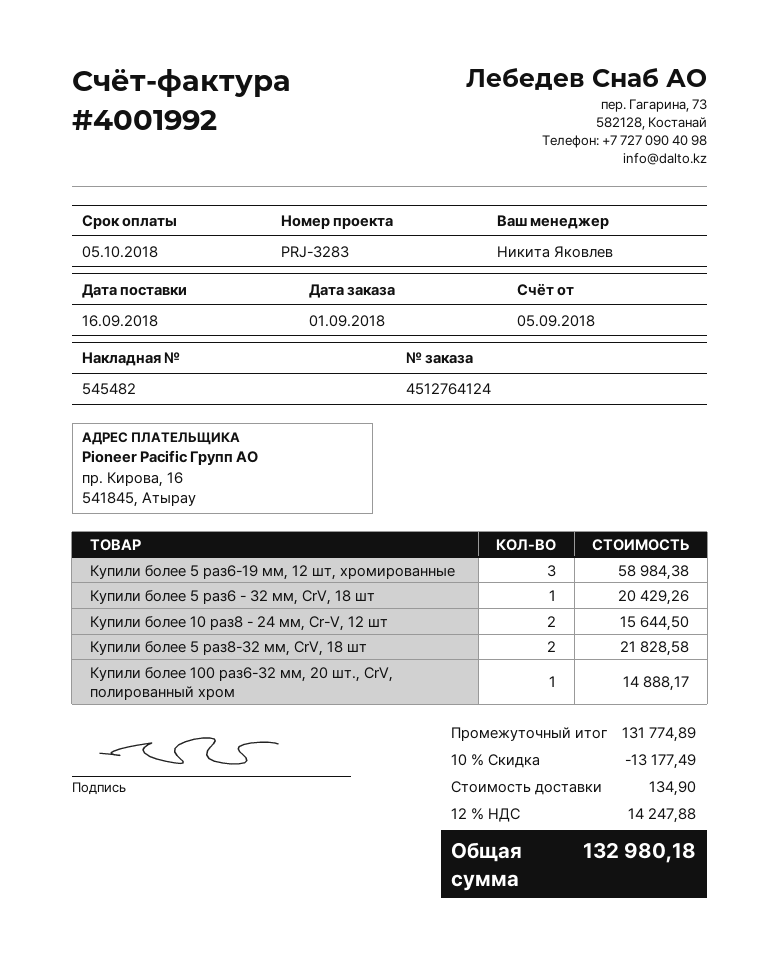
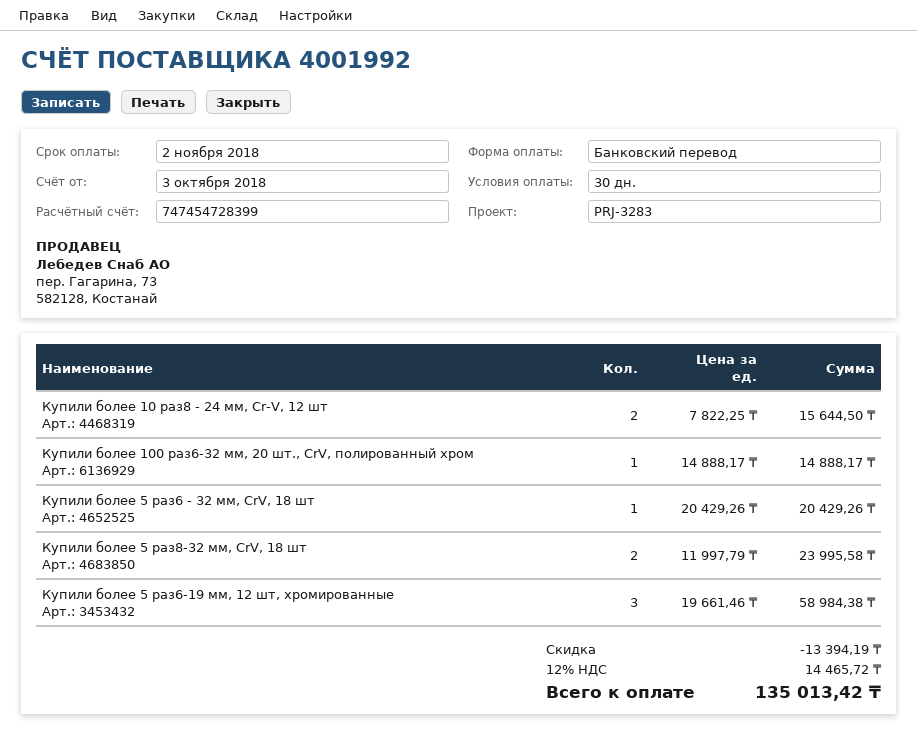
invoice date: 2018-09-05 -> 2018-10-03
due date: 2018-10-05 -> 2018-11-02
Купили более 5 раз8-32 мм, CrV, 18 шт: 2 for 21828.58 -> 2 for 23995.58
discount: 13177.49 -> 13394.19
shipping: 134.90 -> none
tax: 12% = 14247.88 -> 12% = 14465.72
total: 132980.18 -> 135013.42

